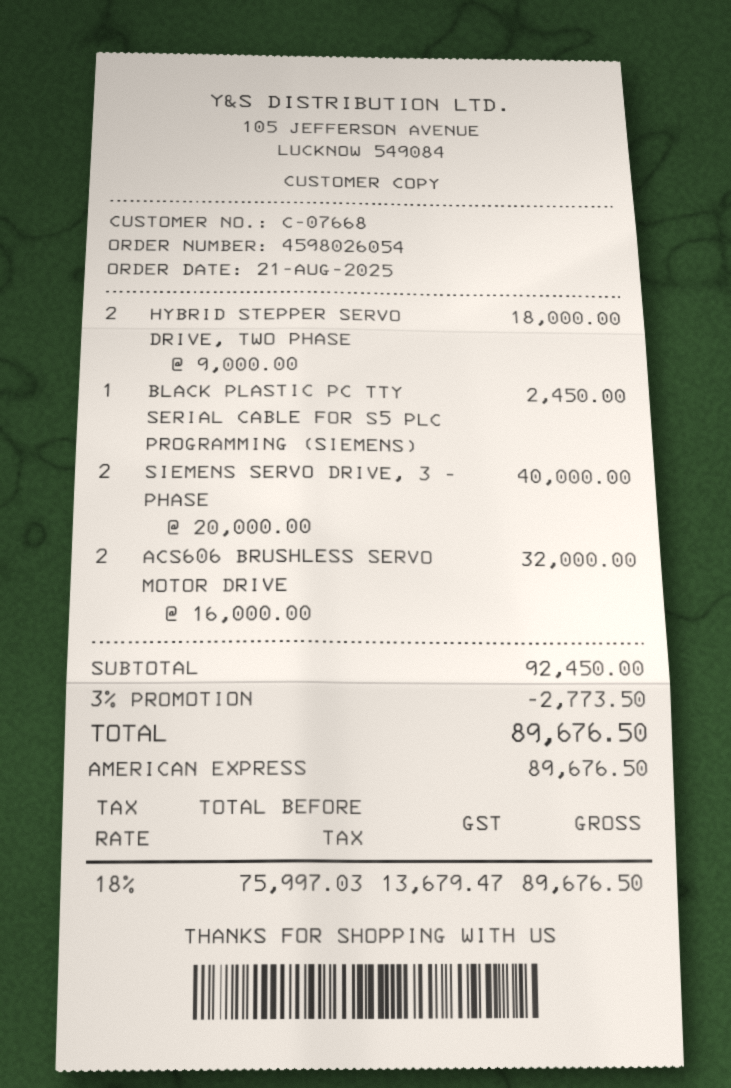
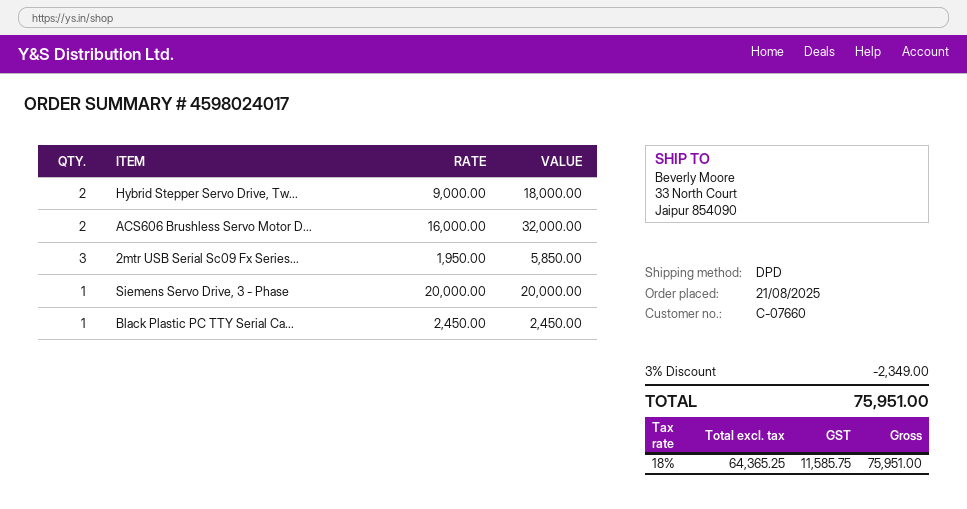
order number: 4598026054 -> 4598024017
customer number: C-07668 -> C-07660
SIEMENS SERVO DRIVE, 3 - PHASE: 2 x 20000.00 = 40000.00 -> 1 x 20000.00 = 20000.00
2mtr USB Serial Sc09 Fx Series...: none -> 3 x 1950.00 = 5850.00
discount: 3% = 2773.50 -> 3% = 2349.00
net: 75997.03 -> 64365.25
tax: 18% = 13679.47 -> 18% = 11585.75
total: 89676.50 -> 75951.00

